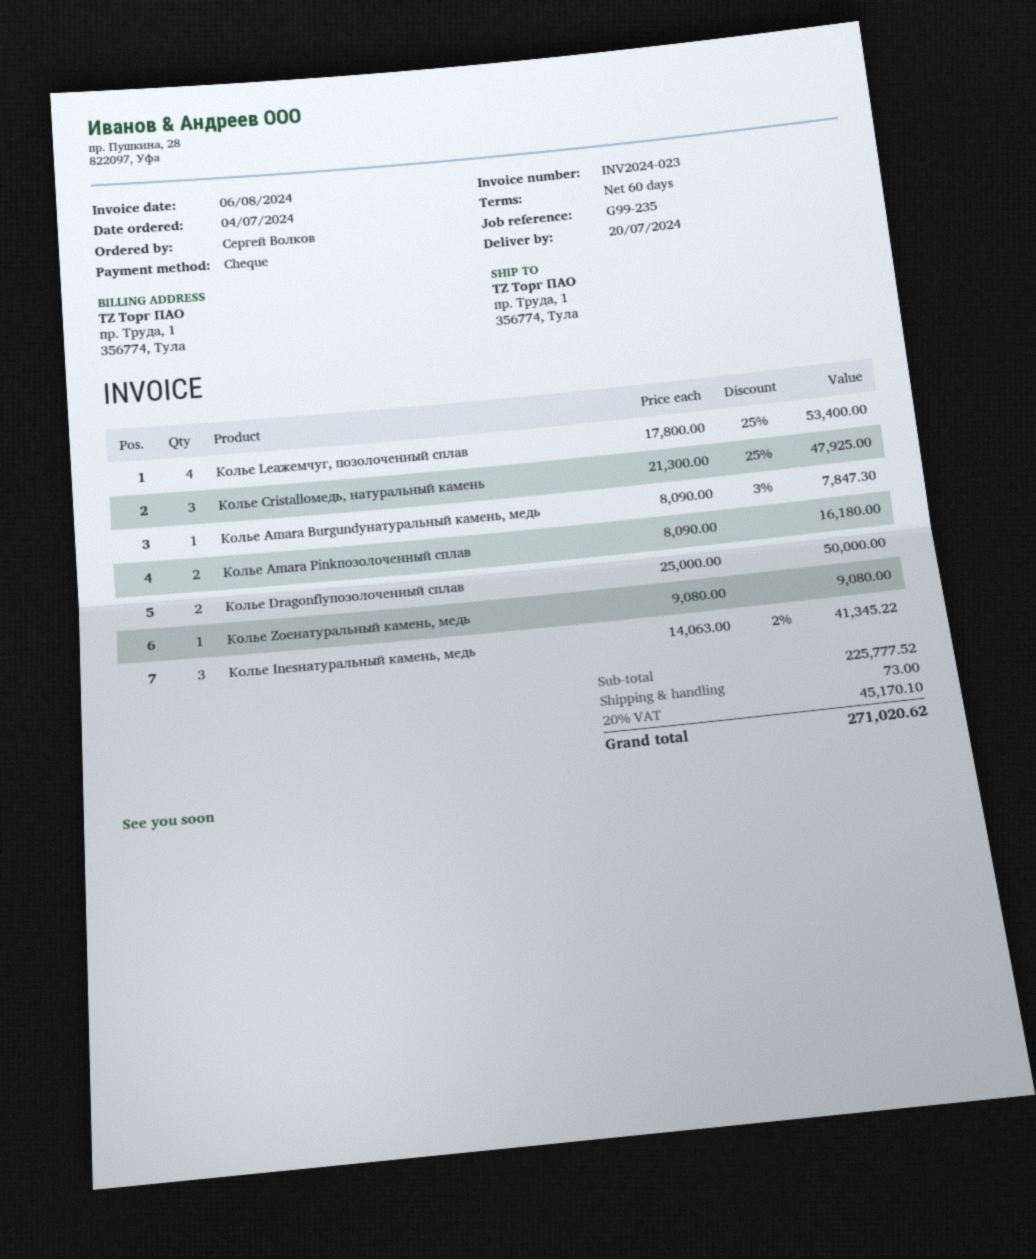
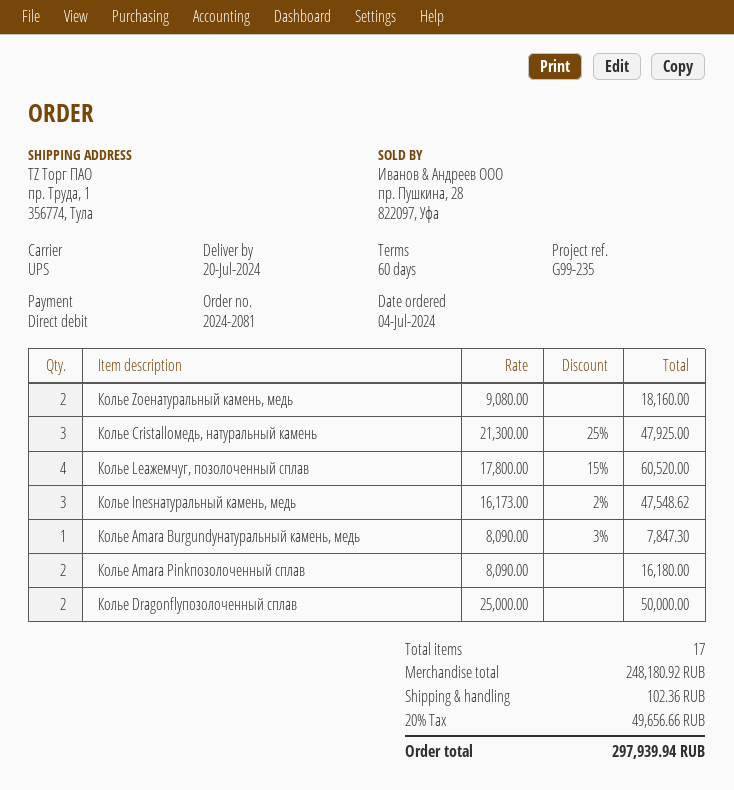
payment method: cheque -> direct debit
Колье Leaжемчуг, позолоченный сплав: 4 x 17800.00 - 25% = 53400.00 -> 4 x 17800.00 - 15% = 60520.00
Колье Zoeнатуральный камень, медь: 1 x 9080.00 = 9080.00 -> 2 x 9080.00 = 18160.00
Колье Inesнатуральный камень, медь: 3 x 14063.00 - 2% = 41345.22 -> 3 x 16173.00 - 2% = 47548.62
subtotal: 225777.52 -> 248180.92
shipping: 73.00 -> 102.36
tax: 20% = 45170.10 -> 20% = 49656.66
total: 271020.62 -> 297939.94

